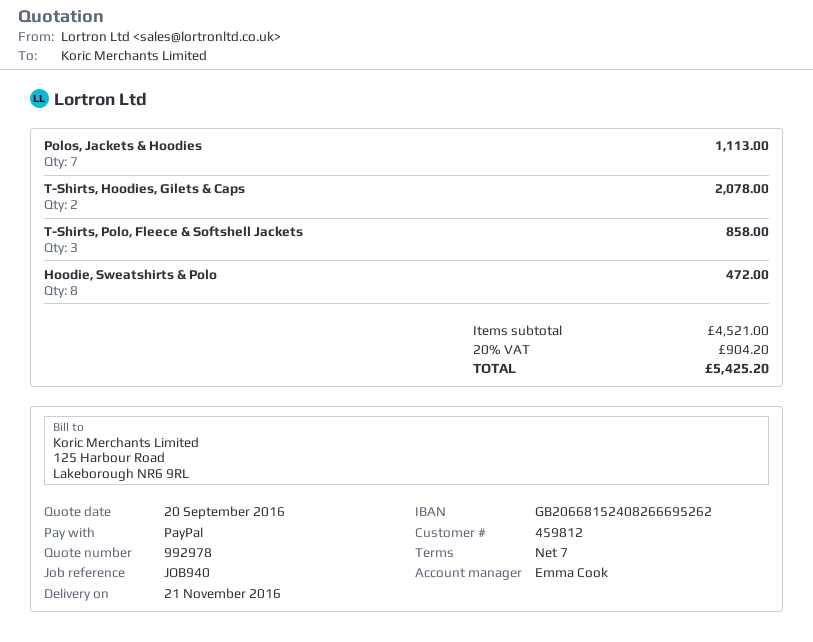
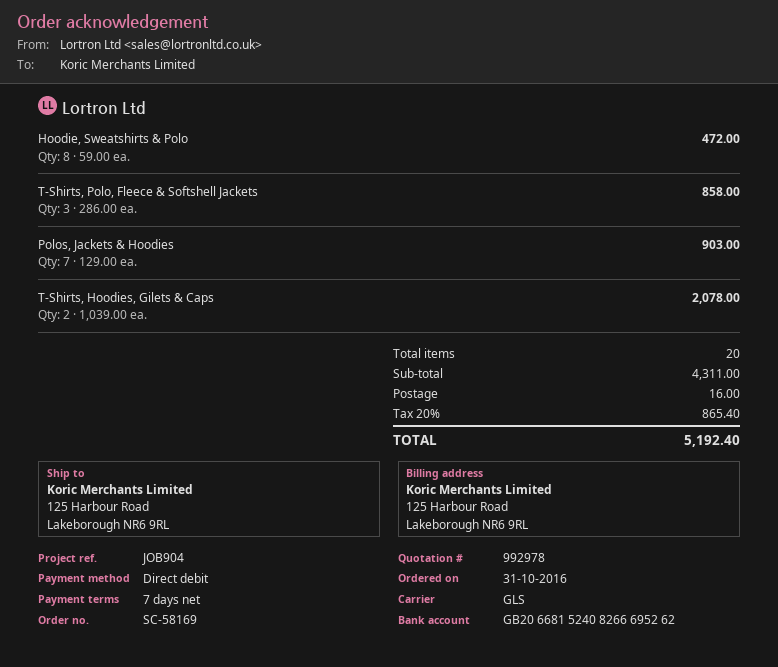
reference: JOB940 -> JOB904
payment method: PayPal -> direct debit
Polos, Jackets & Hoodies: 7 for 1113.00 -> 7 for 903.00
subtotal: 4521.00 -> 4311.00
shipping: none -> 16.00
tax: 20% = 904.20 -> 20% = 865.40
total: 5425.20 -> 5192.40

